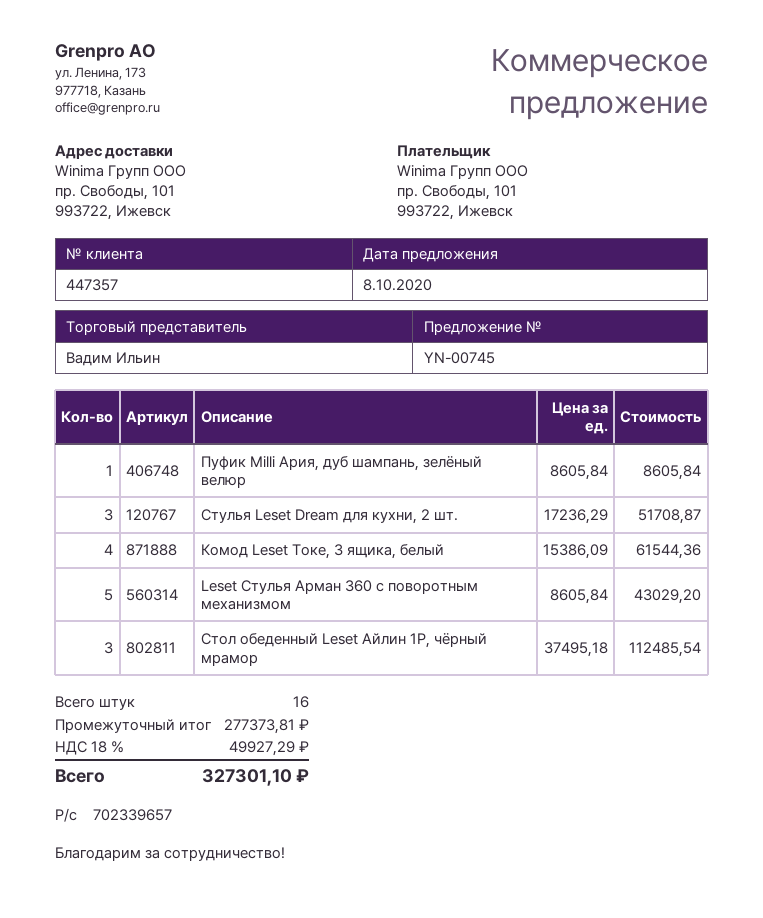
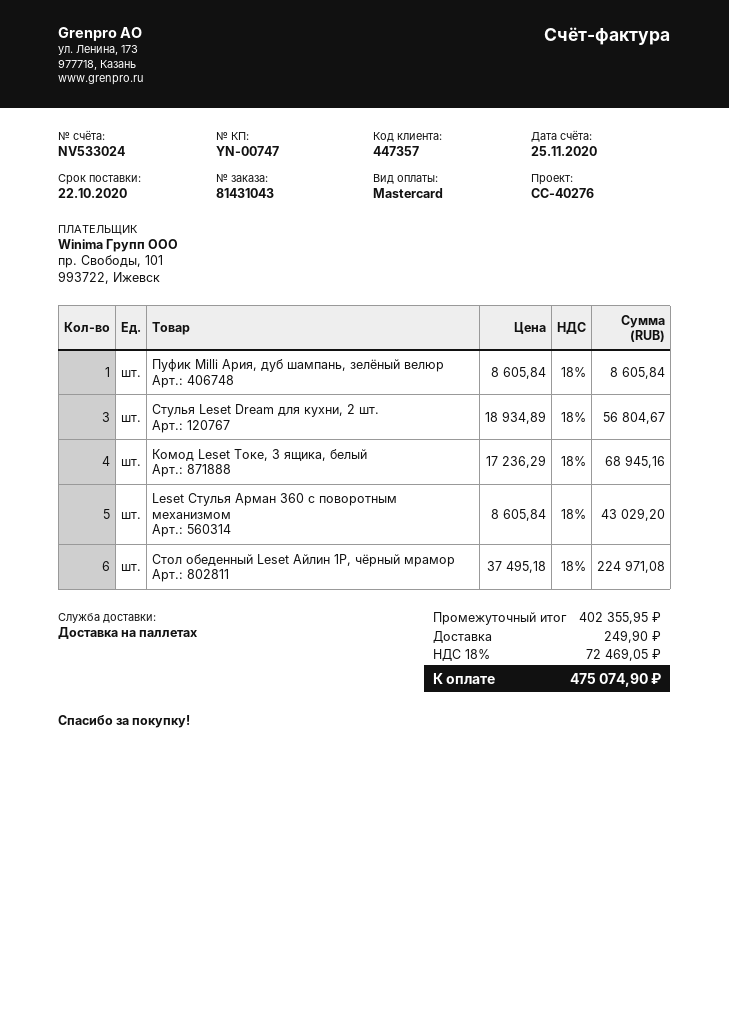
quote number: YN-00745 -> YN-00747
Стулья Leset Dream для кухни, 2 шт.: 3 x 17236.29 = 51708.87 -> 3 x 18934.89 = 56804.67
Комод Leset Токе, 3 ящика, белый: 4 x 15386.09 = 61544.36 -> 4 x 17236.29 = 68945.16
Стол обеденный Leset Айлин 1Р, чёрный мрамор: 3 x 37495.18 = 112485.54 -> 6 x 37495.18 = 224971.08
subtotal: 277373.81 -> 402355.95
shipping: none -> 249.90
tax: 18% = 49927.29 -> 18% = 72469.05
total: 327301.10 -> 475074.90

